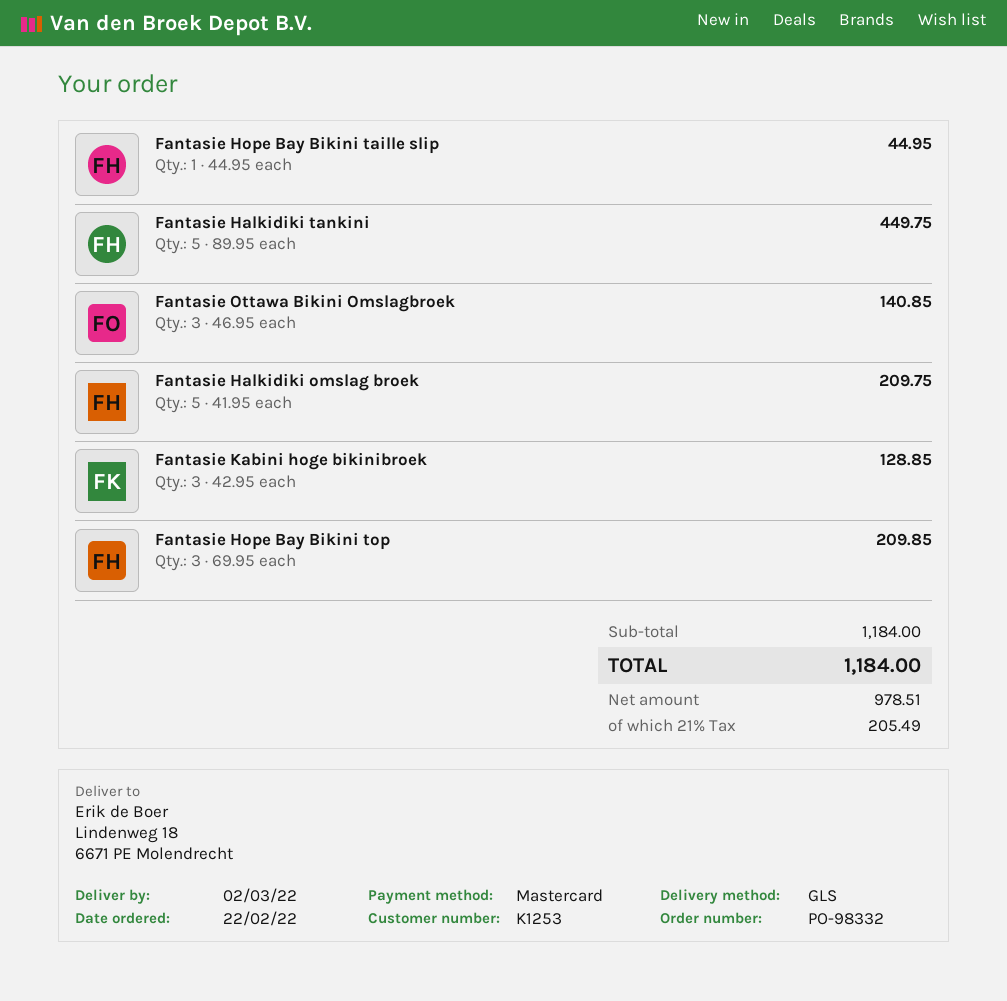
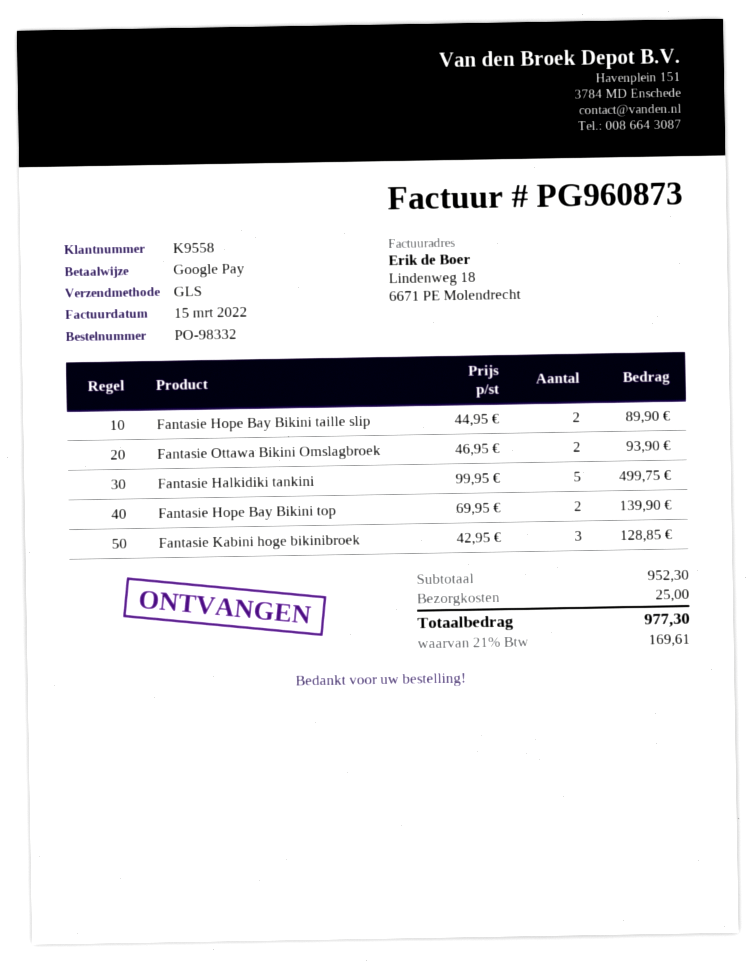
customer number: K1253 -> K9558
payment method: Mastercard -> Google Pay
Fantasie Hope Bay Bikini taille slip: 1 x 44.95 = 44.95 -> 2 x 44.95 = 89.90
Fantasie Halkidiki tankini: 5 x 89.95 = 449.75 -> 5 x 99.95 = 499.75
Fantasie Ottawa Bikini Omslagbroek: 3 x 46.95 = 140.85 -> 2 x 46.95 = 93.90
Fantasie Halkidiki omslag broek: 5 x 41.95 = 209.75 -> none
Fantasie Hope Bay Bikini top: 3 x 69.95 = 209.85 -> 2 x 69.95 = 139.90
subtotal: 1184.00 -> 952.30
shipping: none -> 25.00
tax: 21% = 205.49 -> 21% = 169.61
total: 1184.00 -> 977.30

